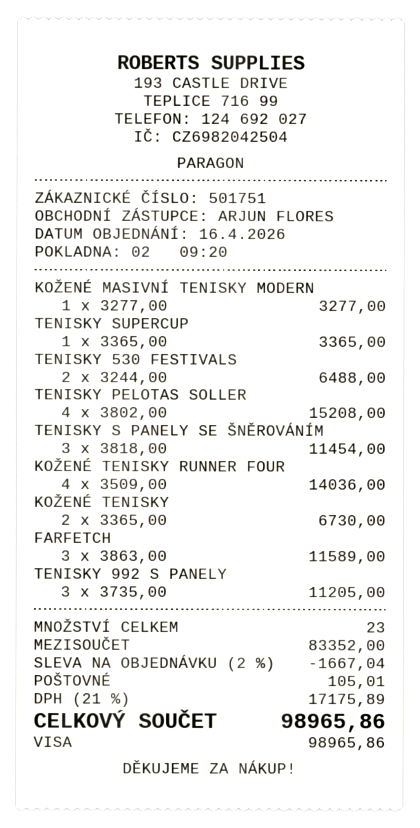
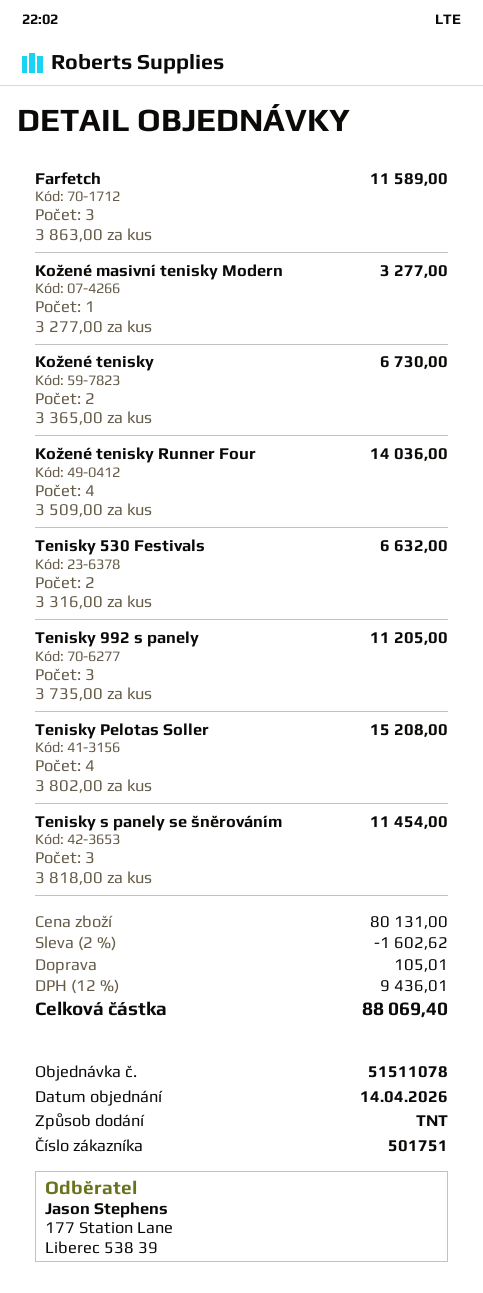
order date: 2026-04-16 -> 2026-04-14
TENISKY SUPERCUP: 1 x 3365.00 = 3365.00 -> none
TENISKY 530 FESTIVALS: 2 x 3244.00 = 6488.00 -> 2 x 3316.00 = 6632.00
subtotal: 83352.00 -> 80131.00
discount: 2% = 1667.04 -> 2% = 1602.62
tax: 21% = 17175.89 -> 12% = 9436.01
total: 98965.86 -> 88069.40

